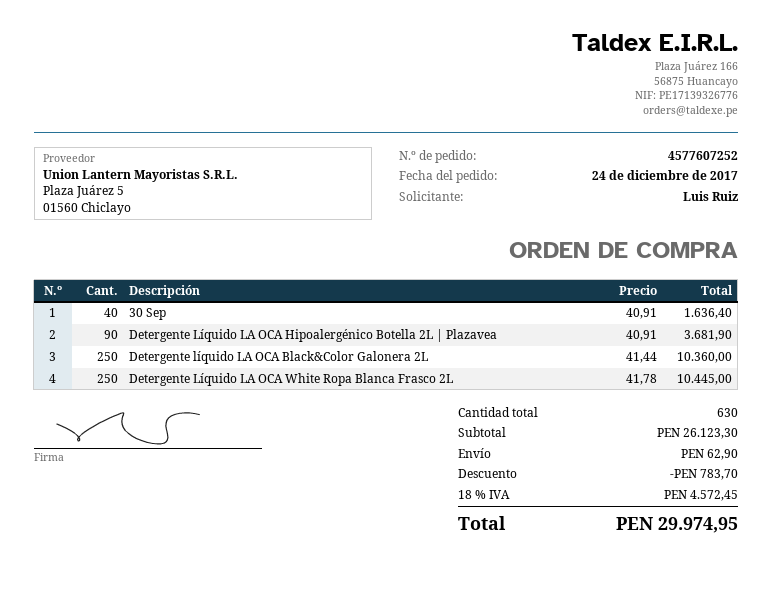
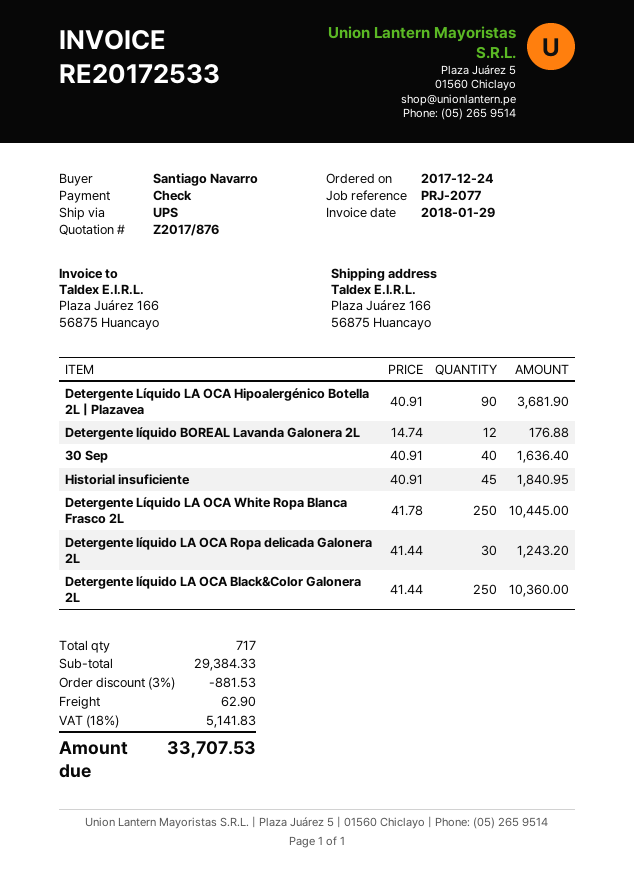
ordered by: Luis Ruiz -> Santiago Navarro
Detergente líquido BOREAL Lavanda Galonera 2L: none -> 12 x 14.74 = 176.88
Historial insuficiente: none -> 45 x 40.91 = 1840.95
Detergente líquido LA OCA Ropa delicada Galonera 2L: none -> 30 x 41.44 = 1243.20
total quantity: 630 -> 717
subtotal: 26123.30 -> 29384.33
discount: 783.70 -> 881.53
tax: 18% = 4572.45 -> 18% = 5141.83
total: 29974.95 -> 33707.53

